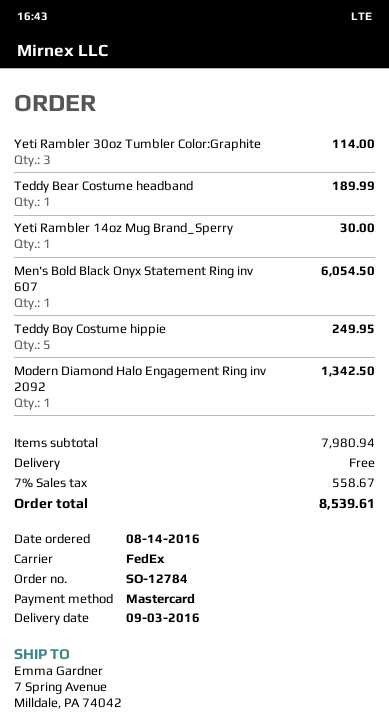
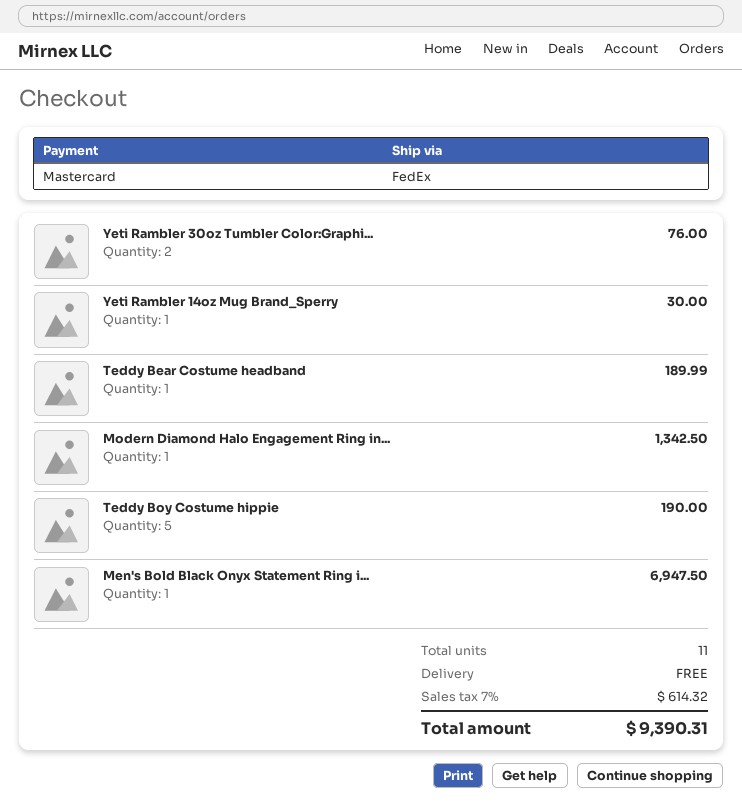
Yeti Rambler 30oz Tumbler Color:Graphite: 3 for 114.00 -> 2 for 76.00
Men's Bold Black Onyx Statement Ring inv 607: 1 for 6054.50 -> 1 for 6947.50
Teddy Boy Costume hippie: 5 for 249.95 -> 5 for 190.00
tax: 7% = 558.67 -> 7% = 614.32
total: 8539.61 -> 9390.31

